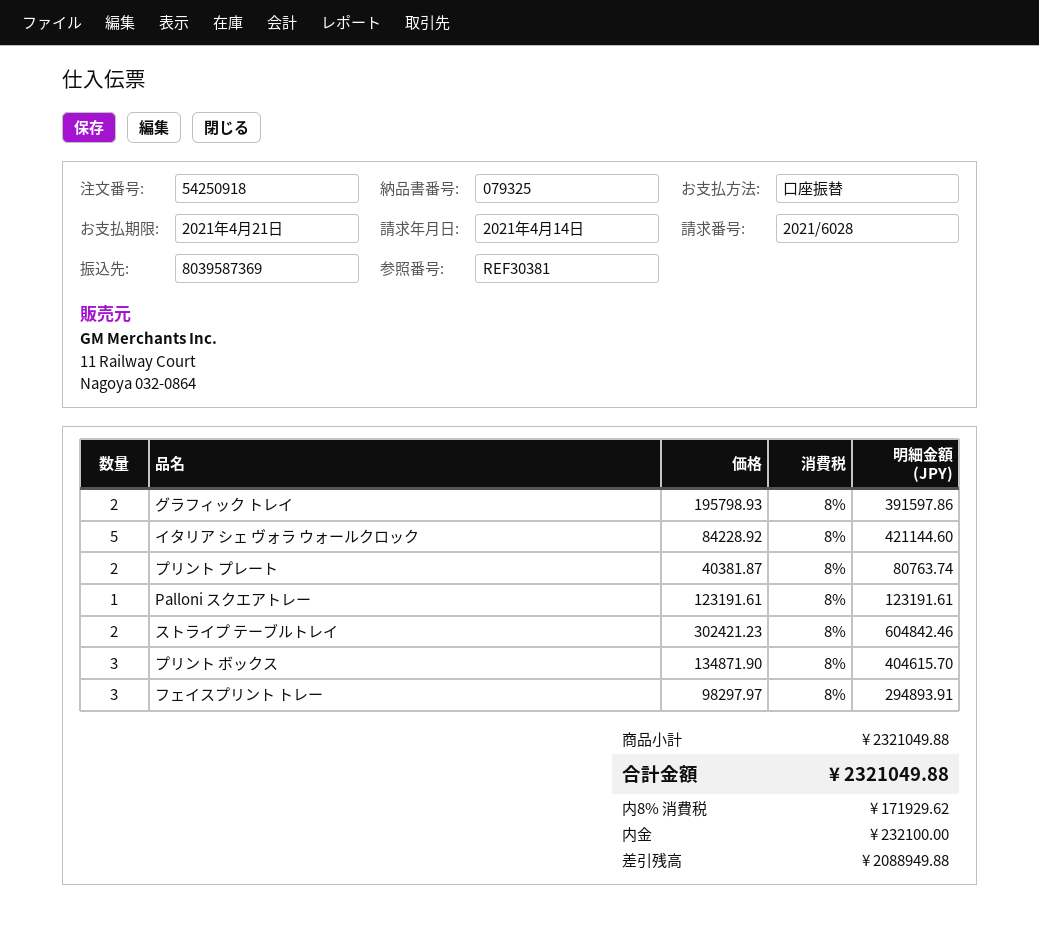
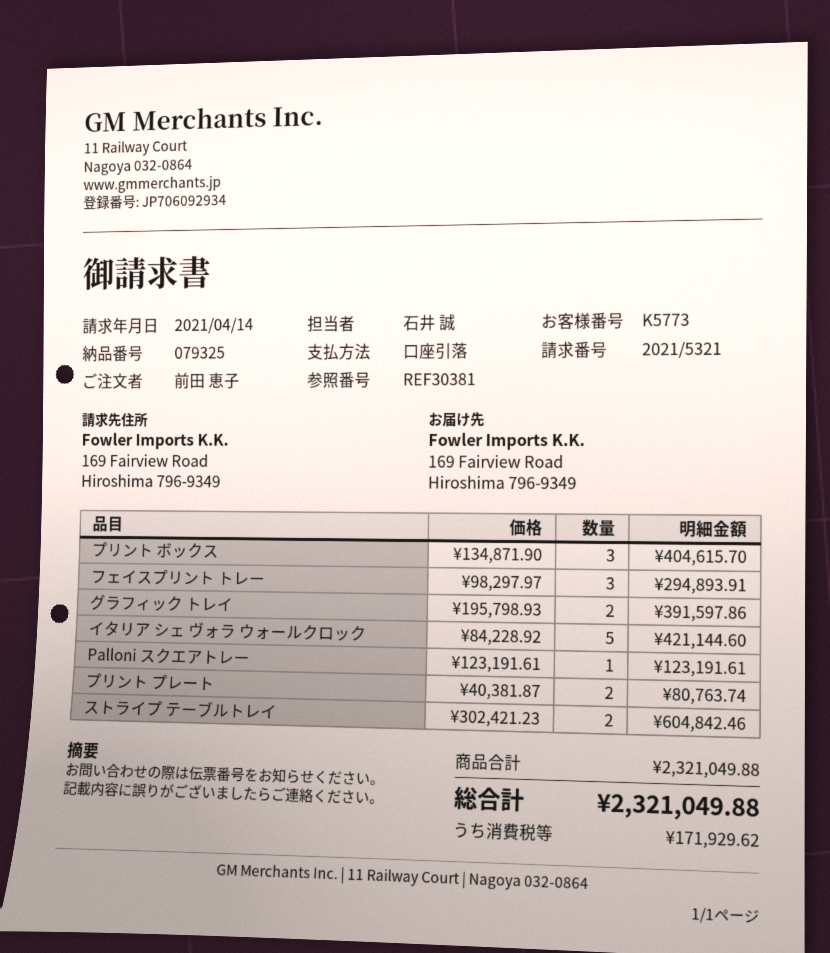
invoice number: 2021/6028 -> 2021/5321

